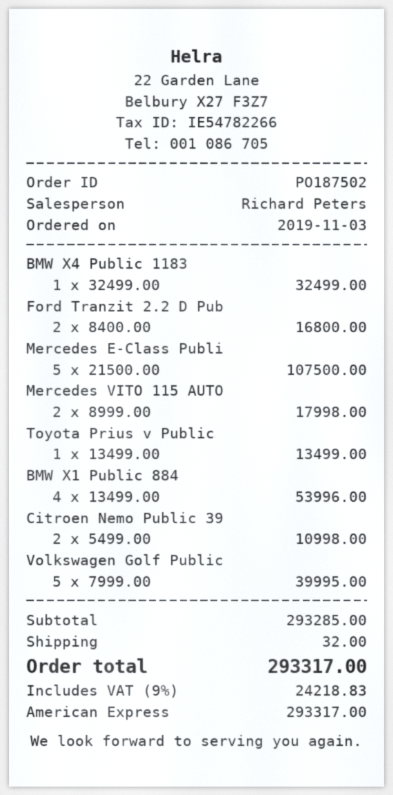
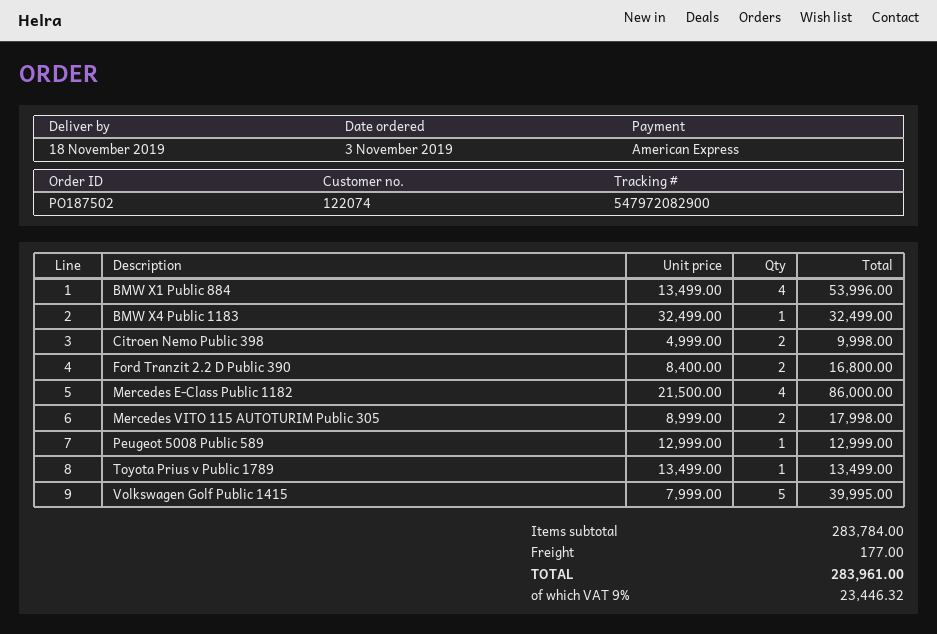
Mercedes E-Class Publi: 5 x 21500.00 = 107500.00 -> 4 x 21500.00 = 86000.00
Citroen Nemo Public 39: 2 x 5499.00 = 10998.00 -> 2 x 4999.00 = 9998.00
Peugeot 5008 Public 589: none -> 1 x 12999.00 = 12999.00
subtotal: 293285.00 -> 283784.00
shipping: 32.00 -> 177.00
tax: 9% = 24218.83 -> 9% = 23446.32
total: 293317.00 -> 283961.00

